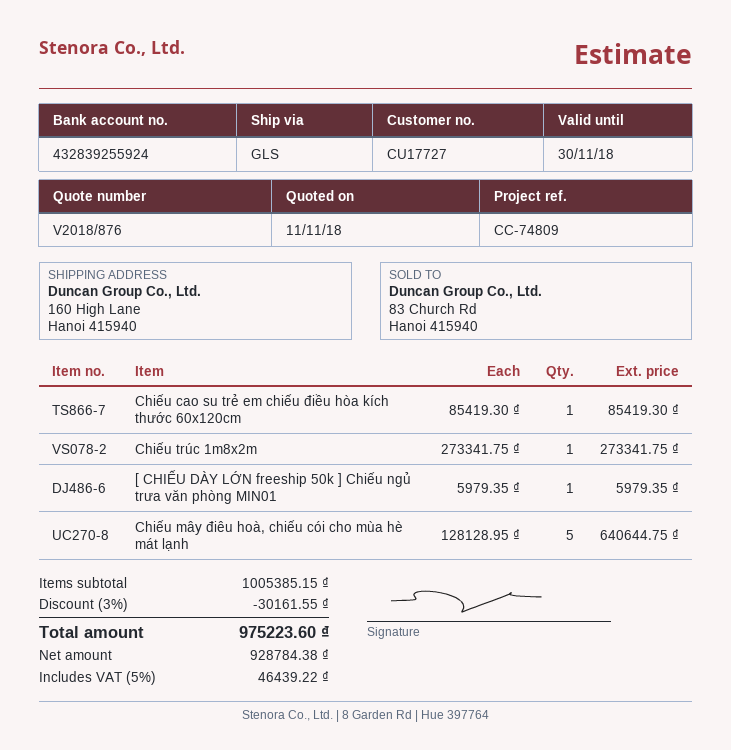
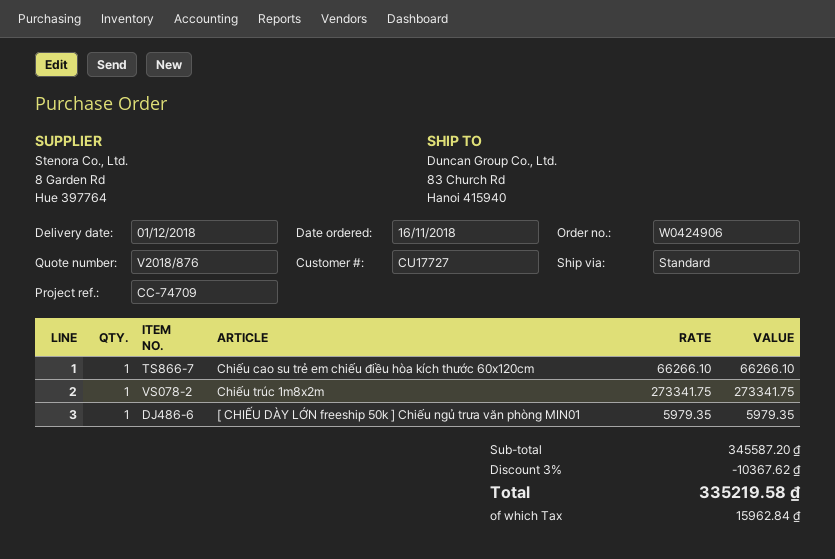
reference: CC-74809 -> CC-74709
shipping method: GLS -> standard
ship to: 160 High Lane, Hanoi 415940 -> 83 Church Rd, Hanoi 415940
Chiếu cao su trẻ em chiếu điều hòa kích thước 60x120cm: 1 x 85419.30 = 85419.30 -> 1 x 66266.10 = 66266.10
Chiếu mây điêu hoà, chiếu cói cho mùa hè mát lạnh: 5 x 128128.95 = 640644.75 -> none
subtotal: 1005385.15 -> 345587.20
discount: 3% = 30161.55 -> 3% = 10367.62
tax: 46439.22 -> 15962.84
total: 975223.60 -> 335219.58

